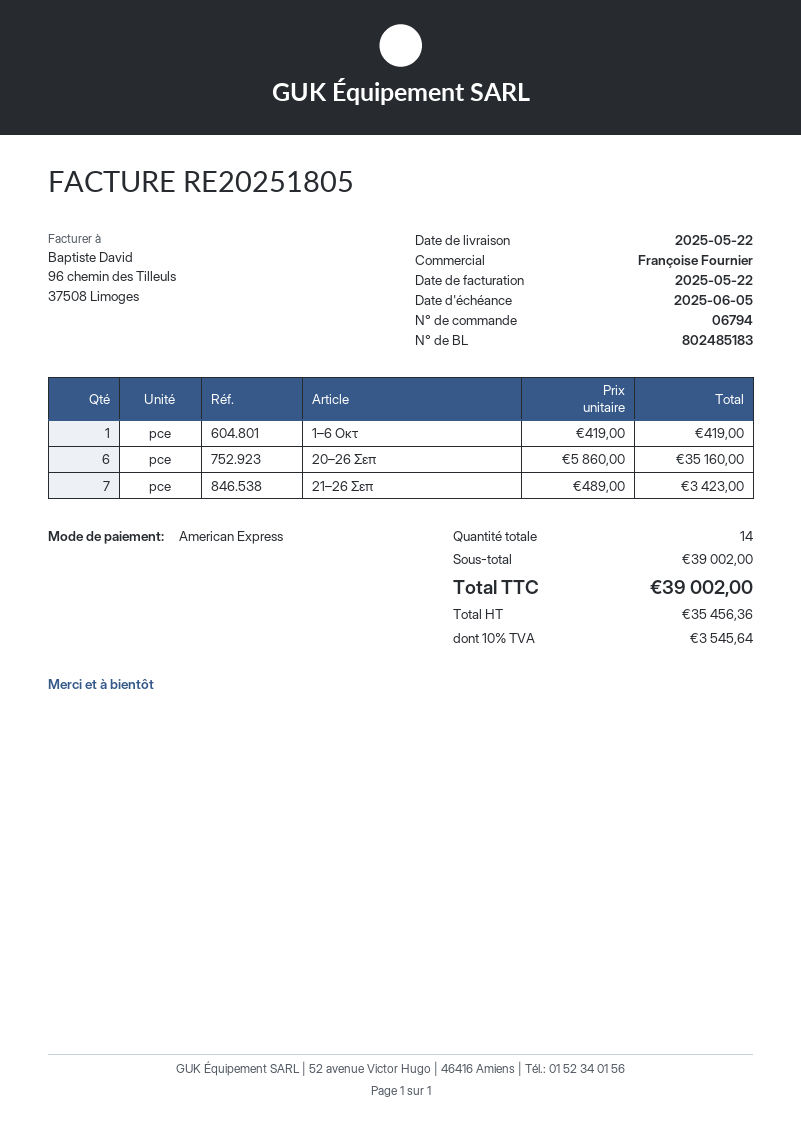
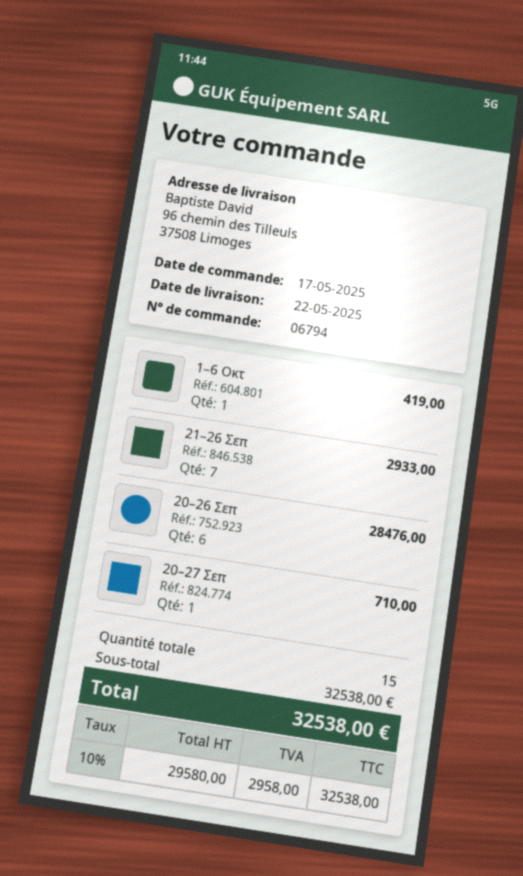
20–26 Σεπ: 6 for 35160.00 -> 6 for 28476.00
21–26 Σεπ: 7 for 3423.00 -> 7 for 2933.00
20–27 Σεπ: none -> 1 for 710.00
total quantity: 14 -> 15
subtotal: 39002.00 -> 32538.00
net: 35456.36 -> 29580.00
tax: 10% = 3545.64 -> 10% = 2958.00
total: 39002.00 -> 32538.00

